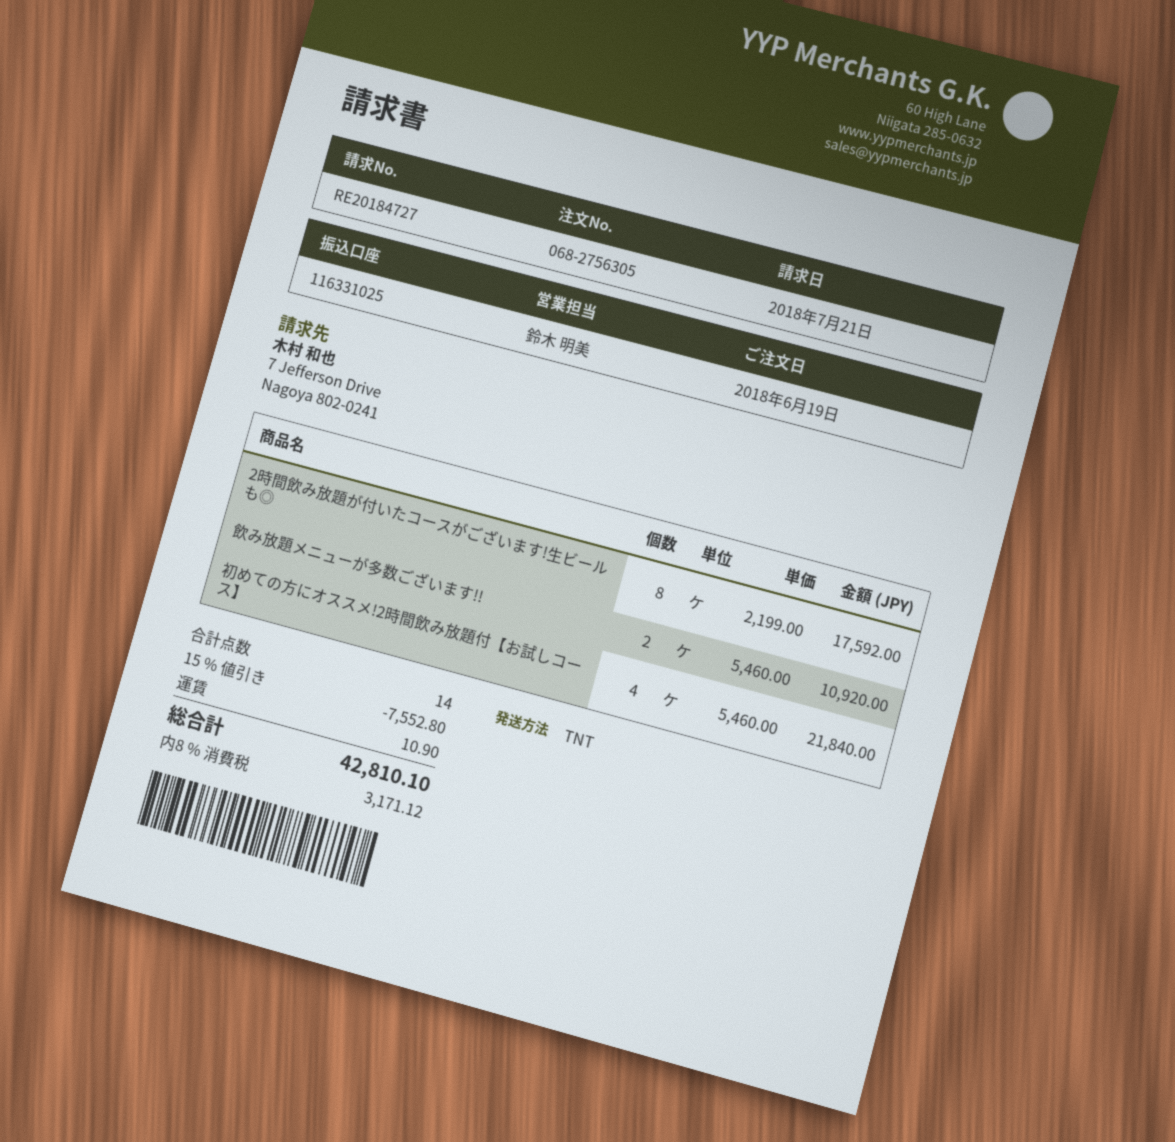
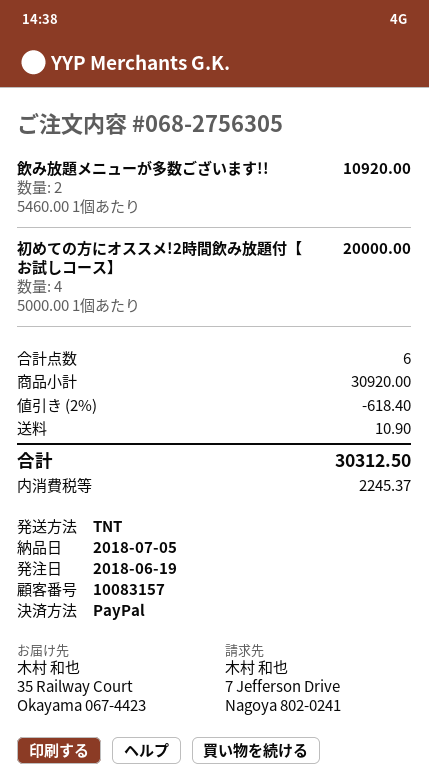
2時間飲み放題が付いたコースがございます!生ビールも◎: 8 x 2199.00 = 17592.00 -> none
初めての方にオススメ!2時間飲み放題付【お試しコース】: 4 x 5460.00 = 21840.00 -> 4 x 5000.00 = 20000.00
total quantity: 14 -> 6
discount: 15% = 7552.80 -> 2% = 618.40
tax: 3171.12 -> 2245.37
total: 42810.10 -> 30312.50

